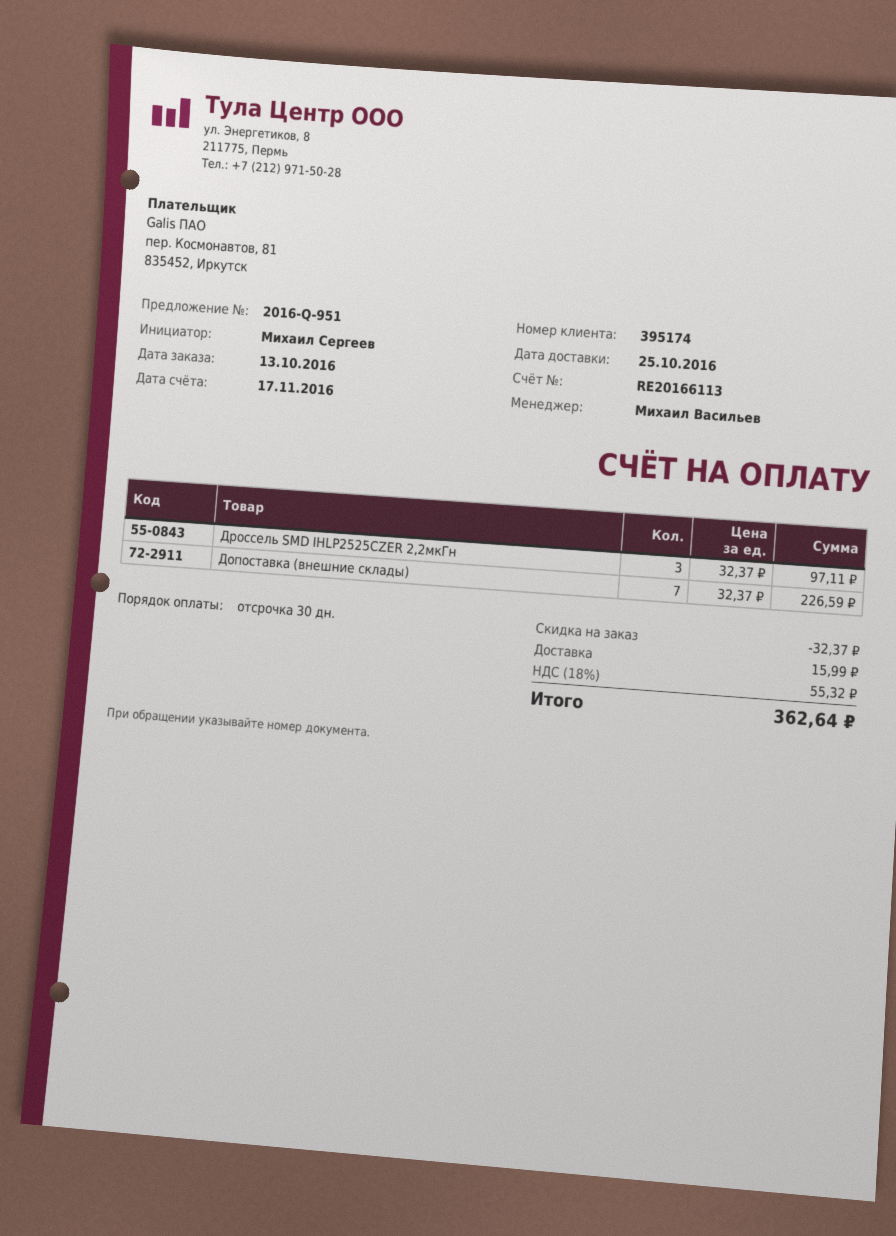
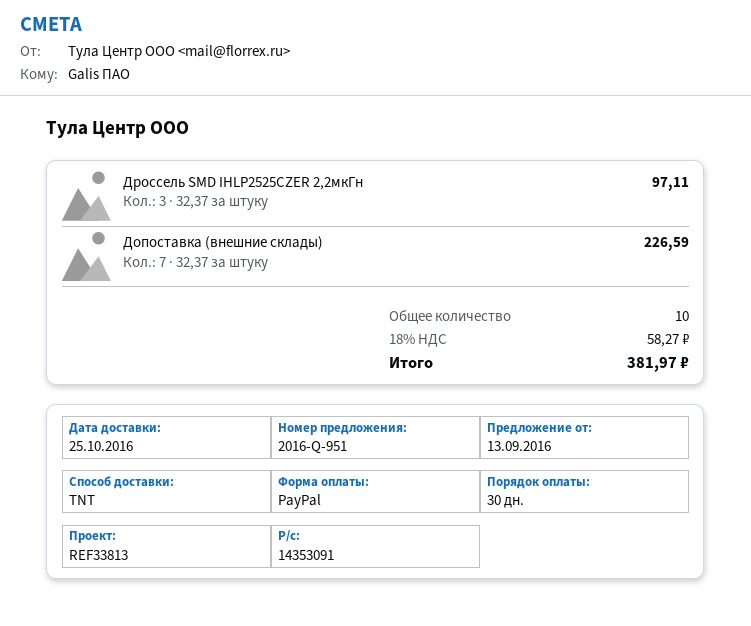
discount: 32.37 -> none
shipping: 15.99 -> none
tax: 18% = 55.32 -> 18% = 58.27
total: 362.64 -> 381.97

